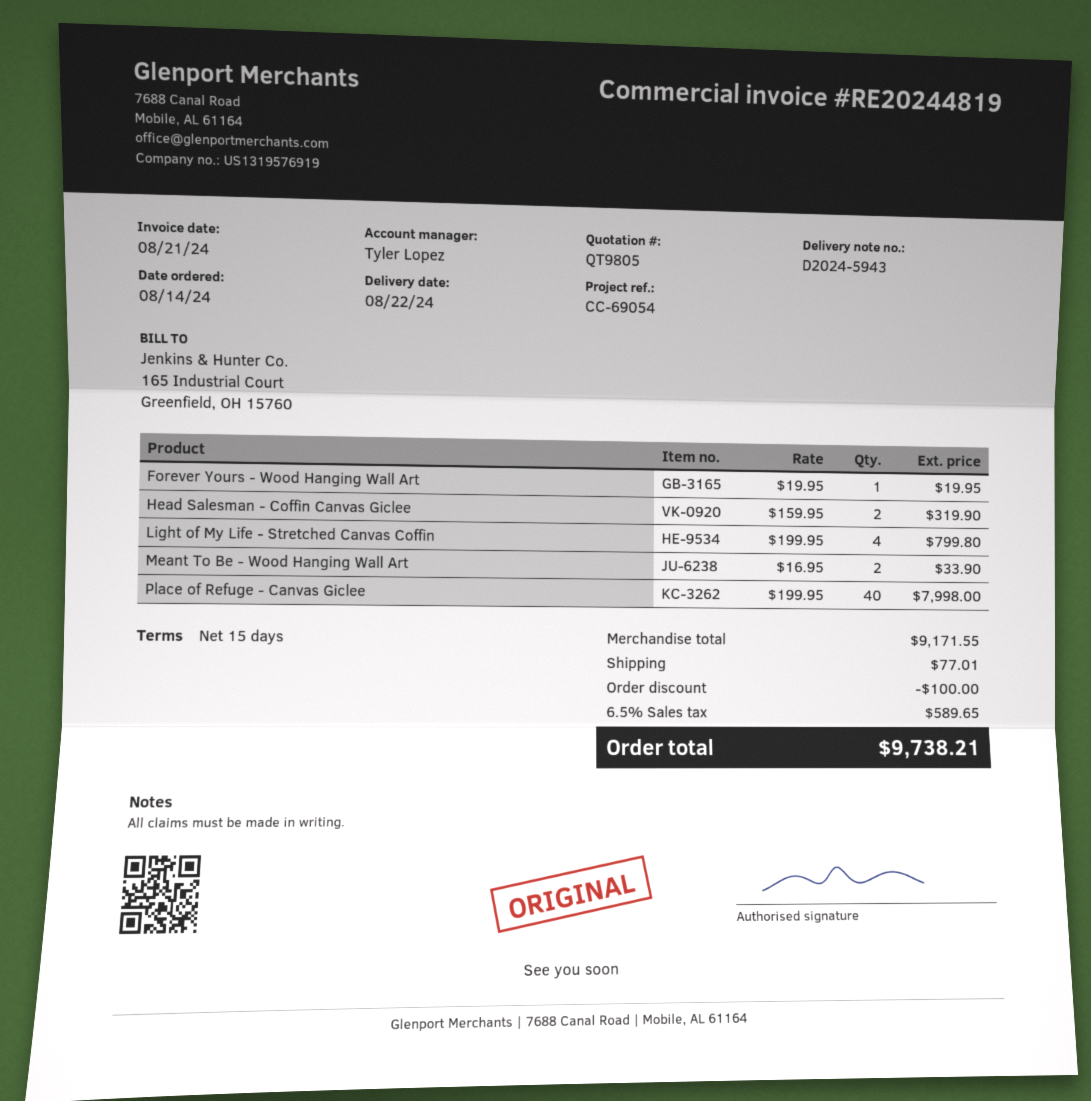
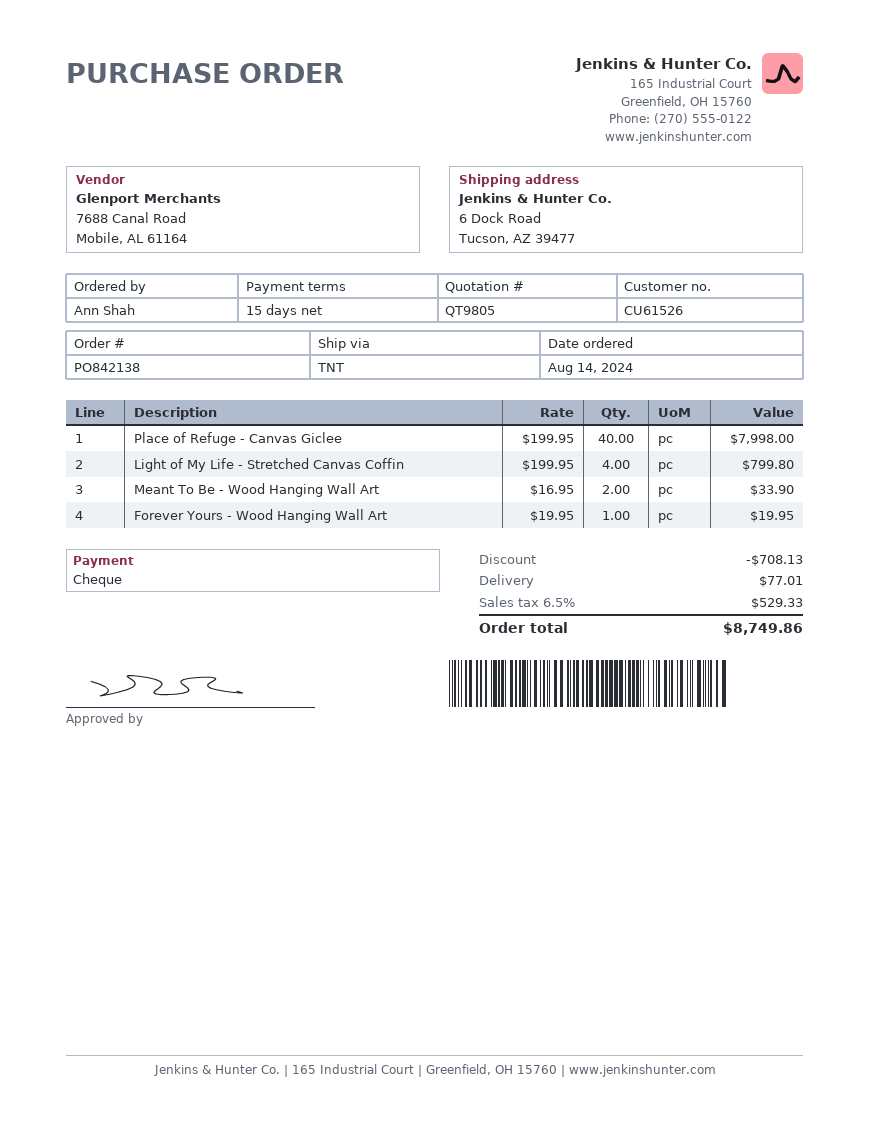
Head Salesman - Coffin Canvas Giclee: 2 x 159.95 = 319.90 -> none
discount: 100.00 -> 708.13
tax: 6.5% = 589.65 -> 6.5% = 529.33
total: 9738.21 -> 8749.86

